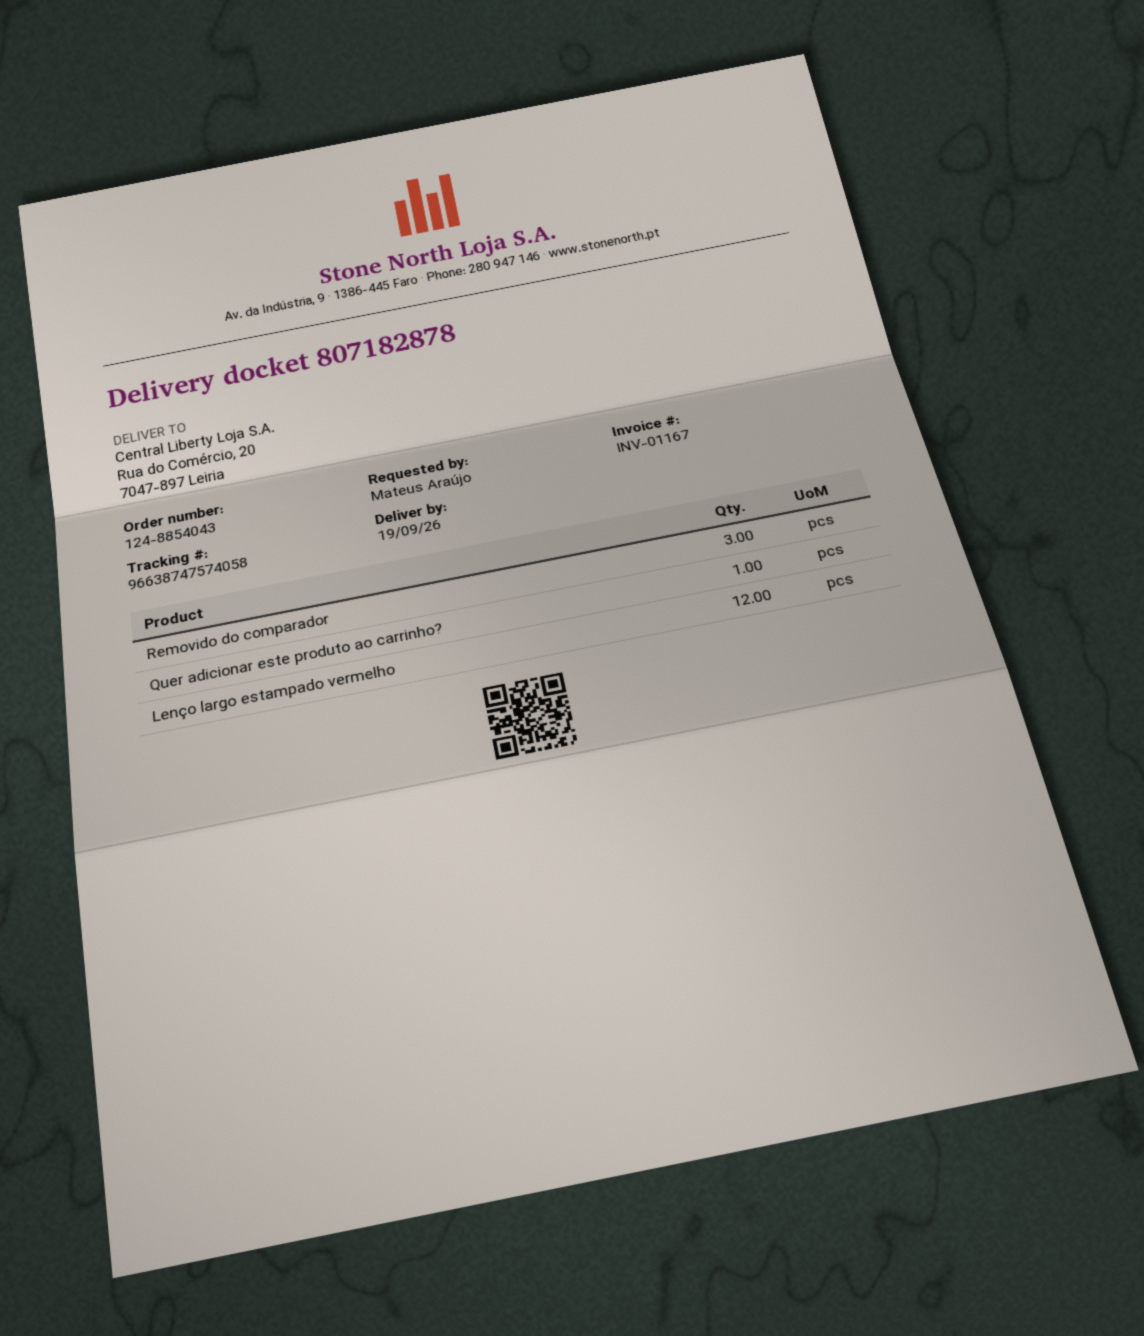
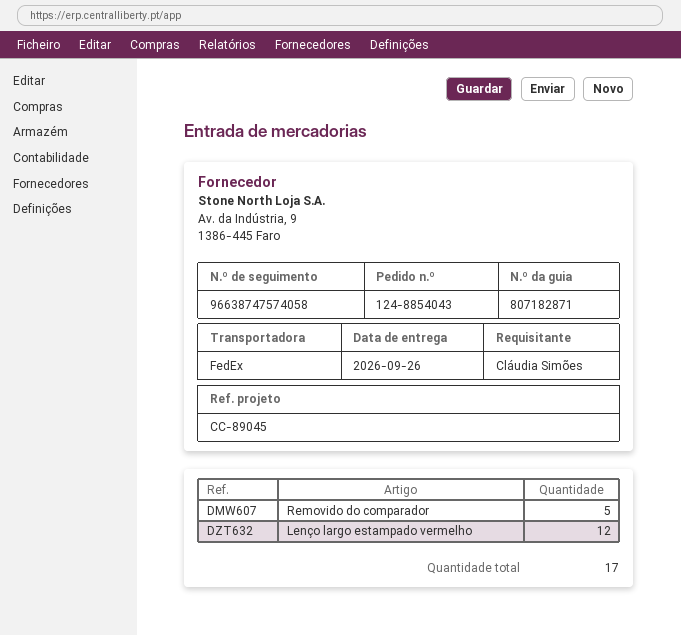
delivery note number: 807182878 -> 807182871
delivery date: 2026-09-19 -> 2026-09-26
ordered by: Mateus Araújo -> Cláudia Simões
Removido do comparador: 3 -> 5
Quer adicionar este produto ao carrinho?: 1 -> none

